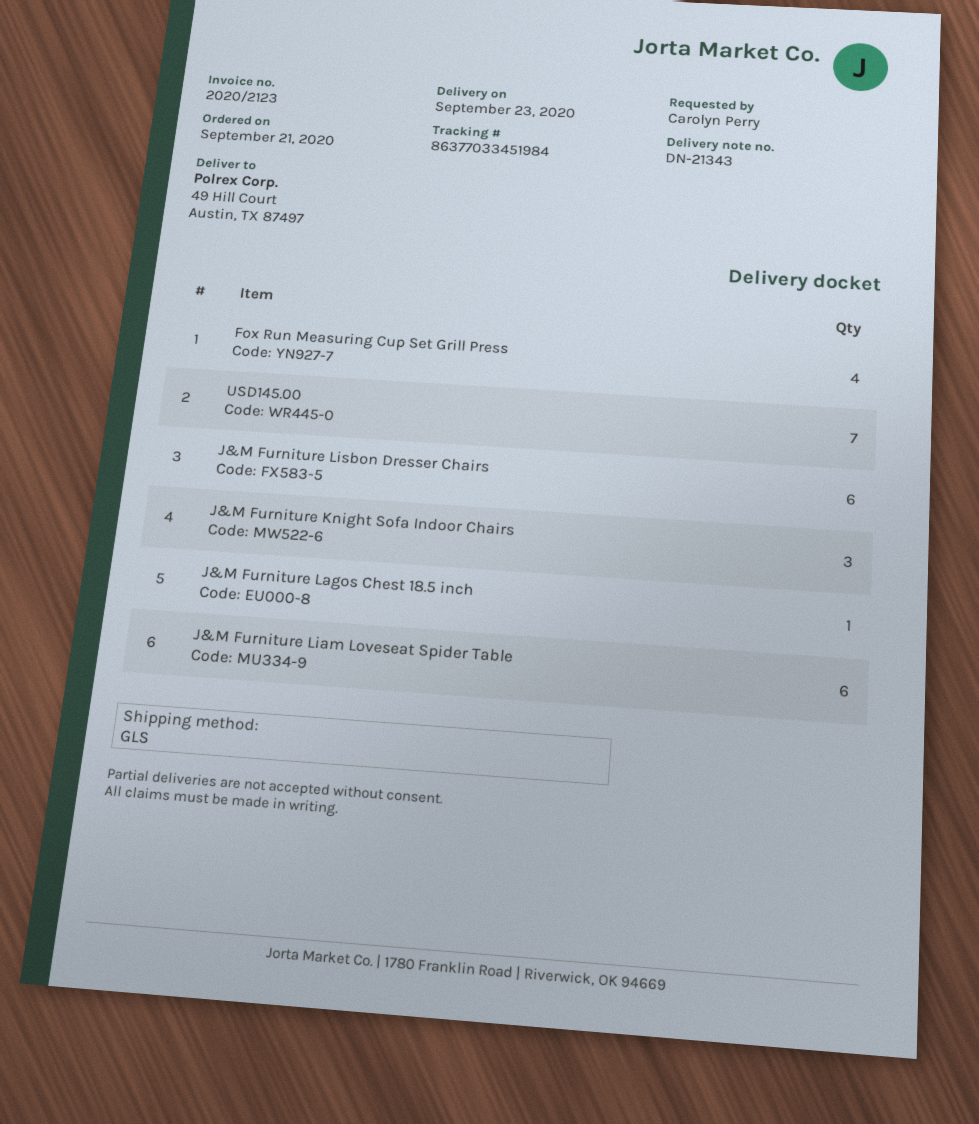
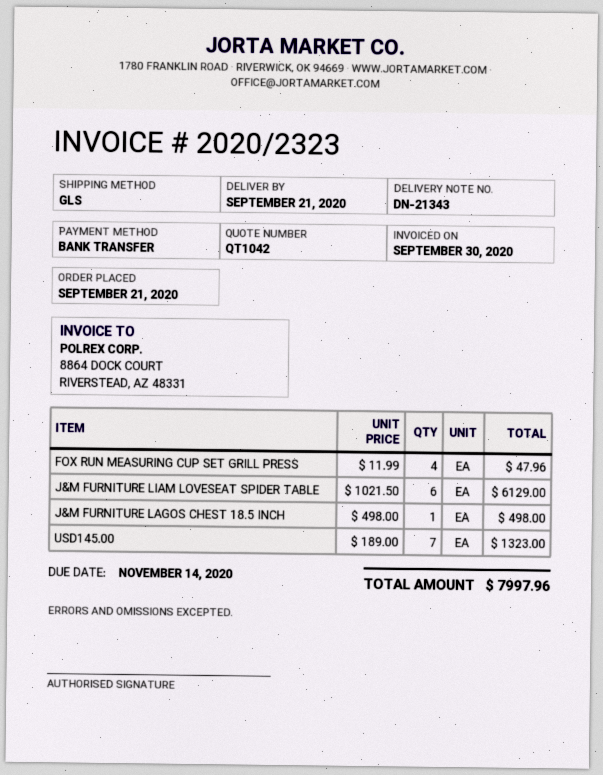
delivery date: 2020-09-23 -> 2020-09-21
invoice number: 2020/2123 -> 2020/2323
J&M Furniture Lisbon Dresser Chairs: 6 -> none
J&M Furniture Knight Sofa Indoor Chairs: 3 -> none

